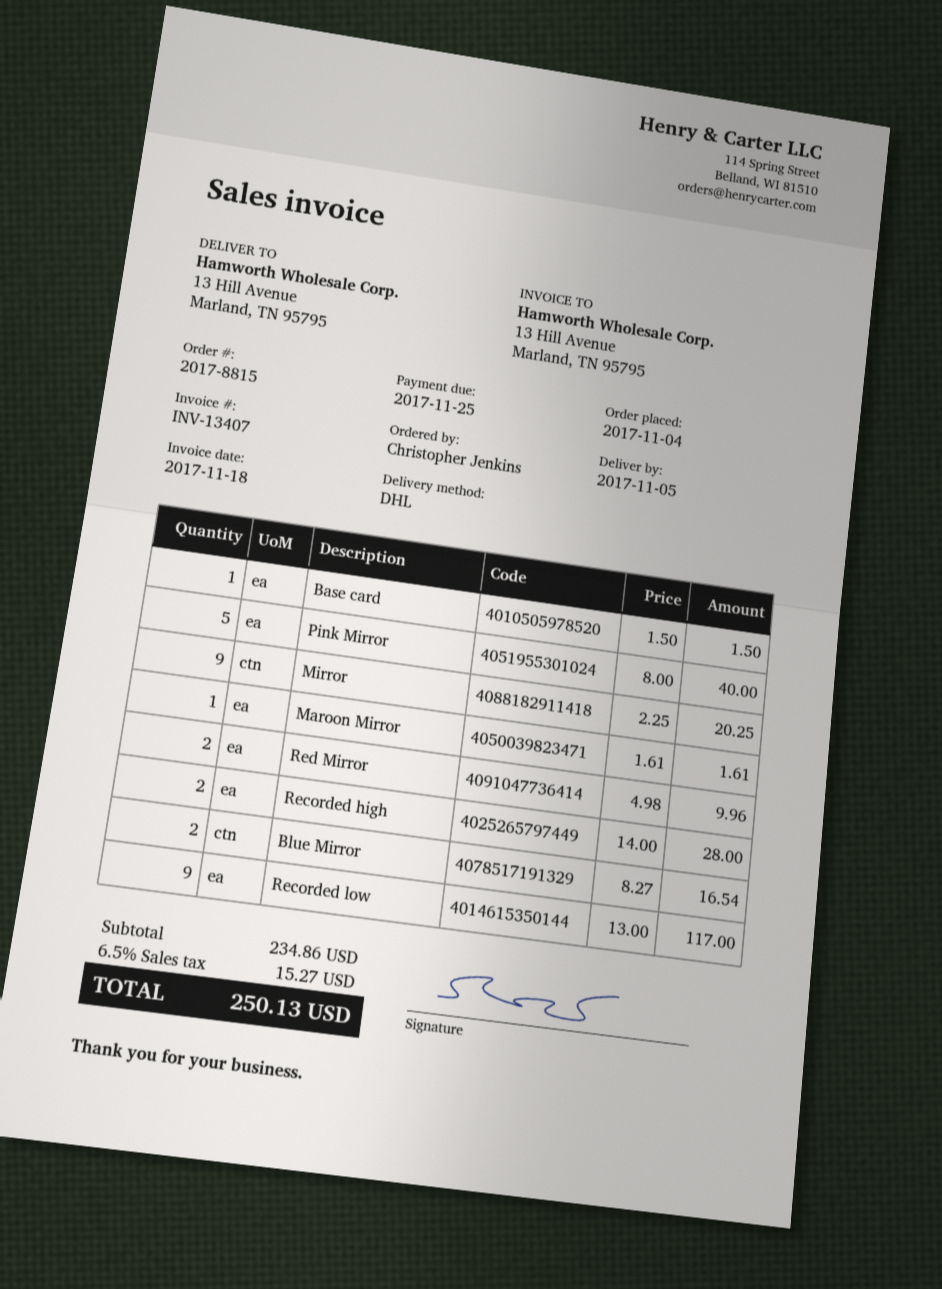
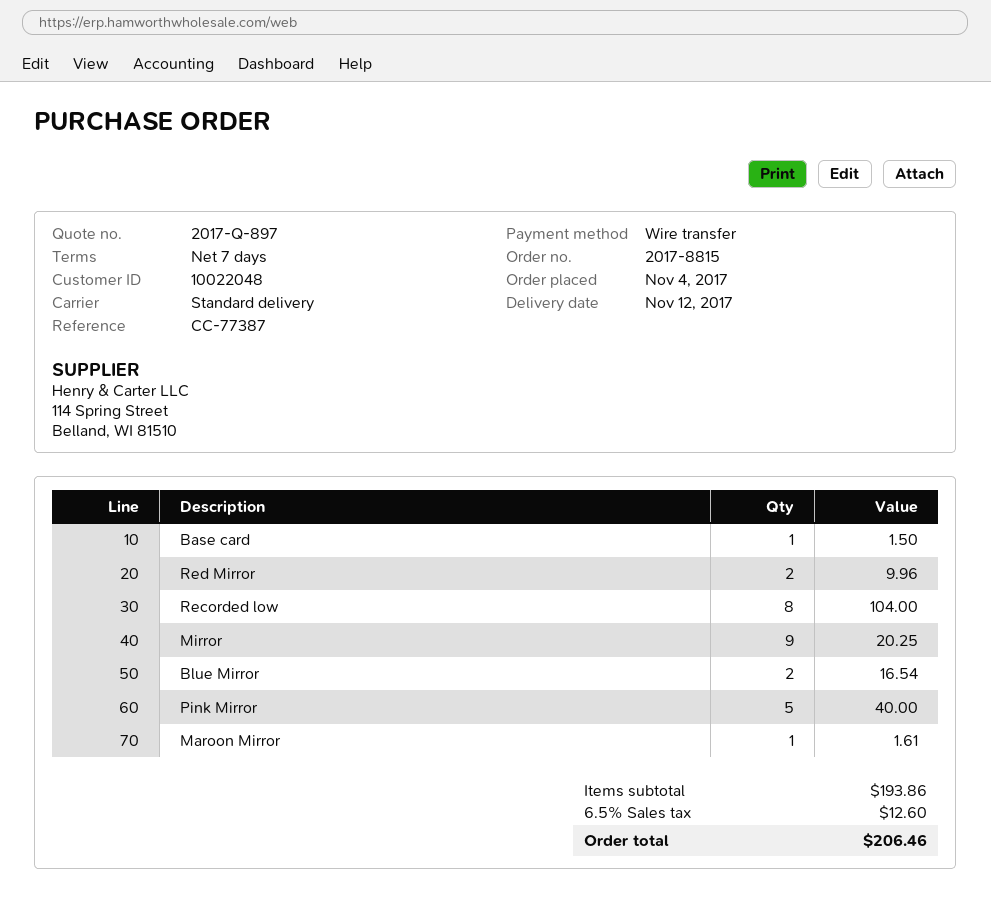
delivery date: 2017-11-05 -> 2017-11-12
shipping method: DHL -> standard
Recorded high: 2 for 28.00 -> none
Recorded low: 9 for 117.00 -> 8 for 104.00
subtotal: 234.86 -> 193.86
tax: 6.5% = 15.27 -> 6.5% = 12.60
total: 250.13 -> 206.46

